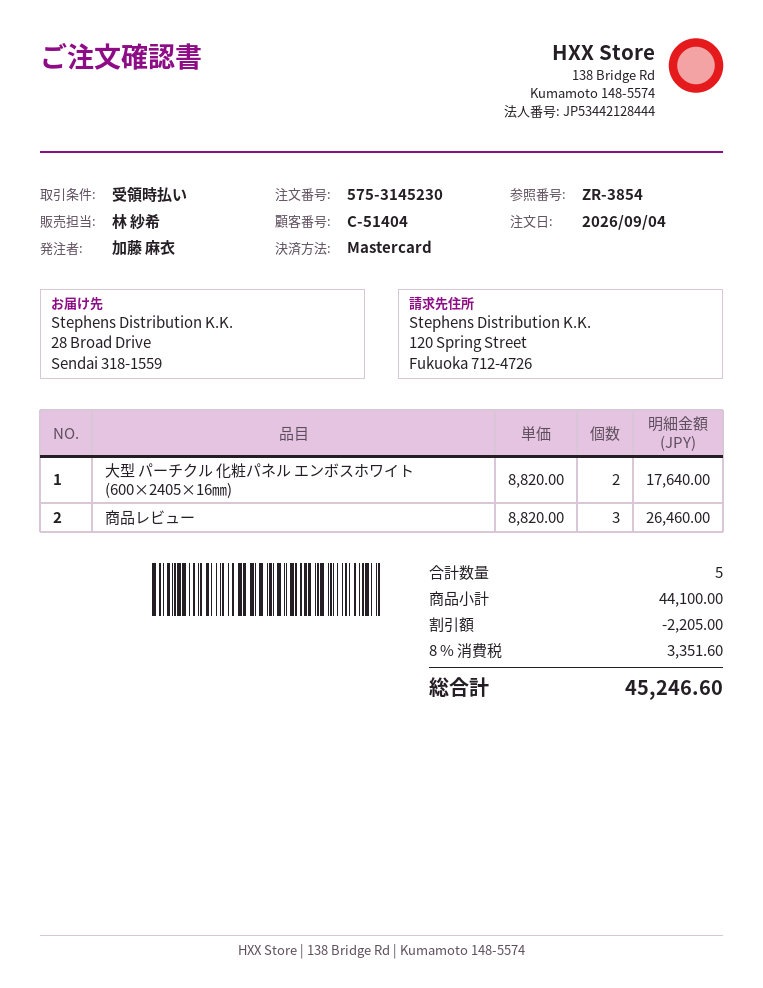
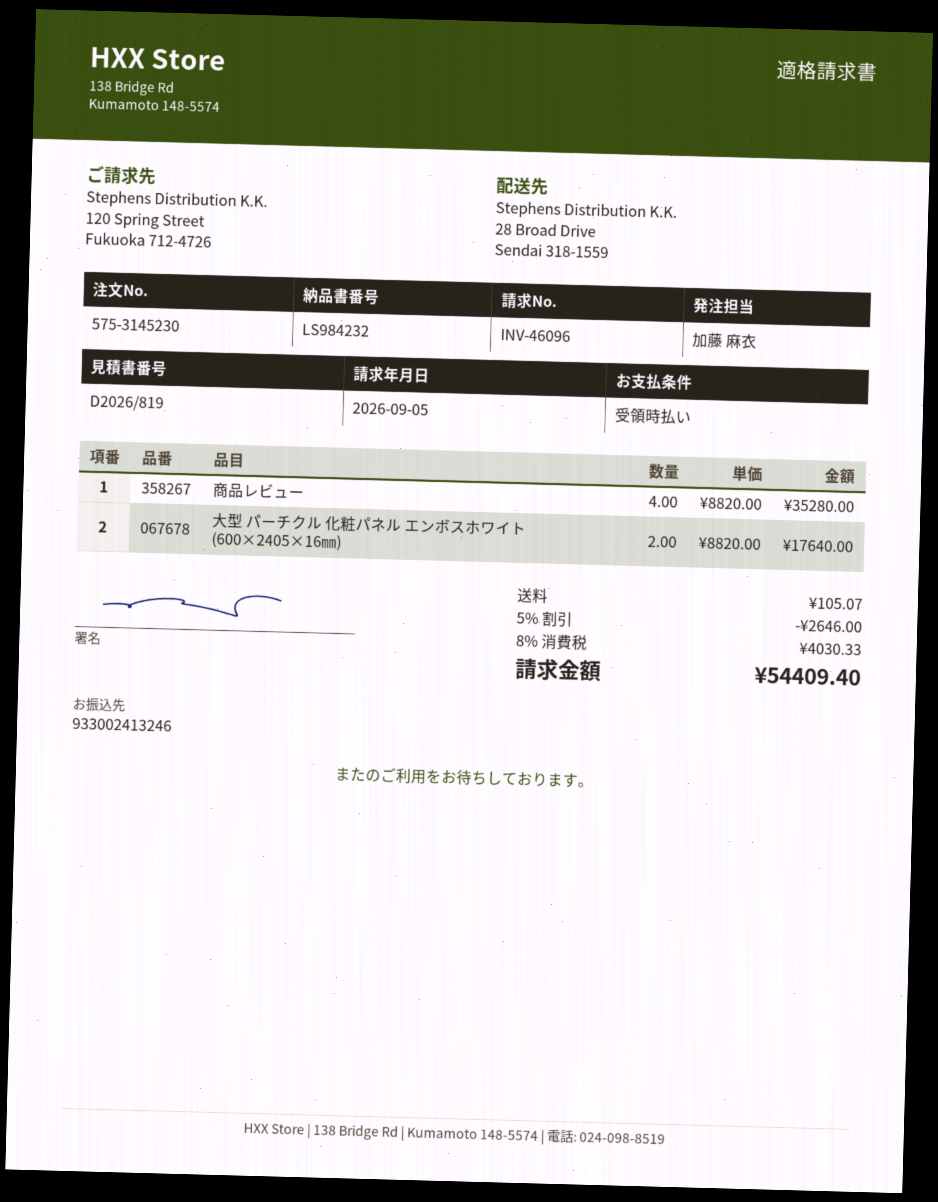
商品レビュー: 3 x 8820.00 = 26460.00 -> 4 x 8820.00 = 35280.00
discount: 2205.00 -> 2646.00
shipping: none -> 105.07
tax: 8% = 3351.60 -> 8% = 4030.33
total: 45246.60 -> 54409.40

